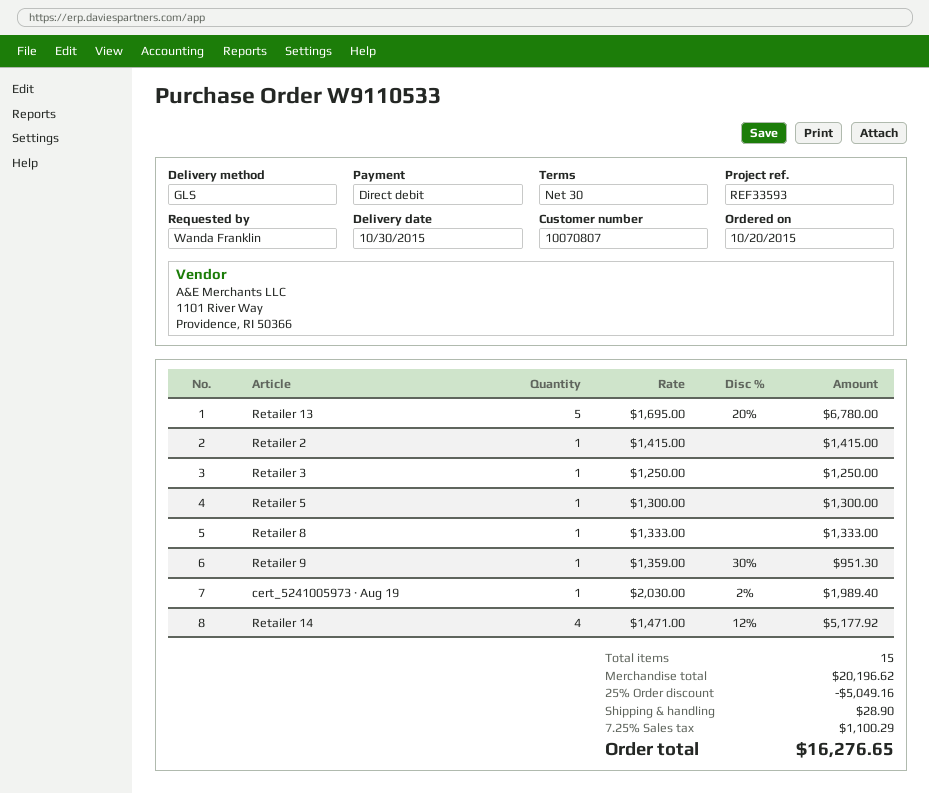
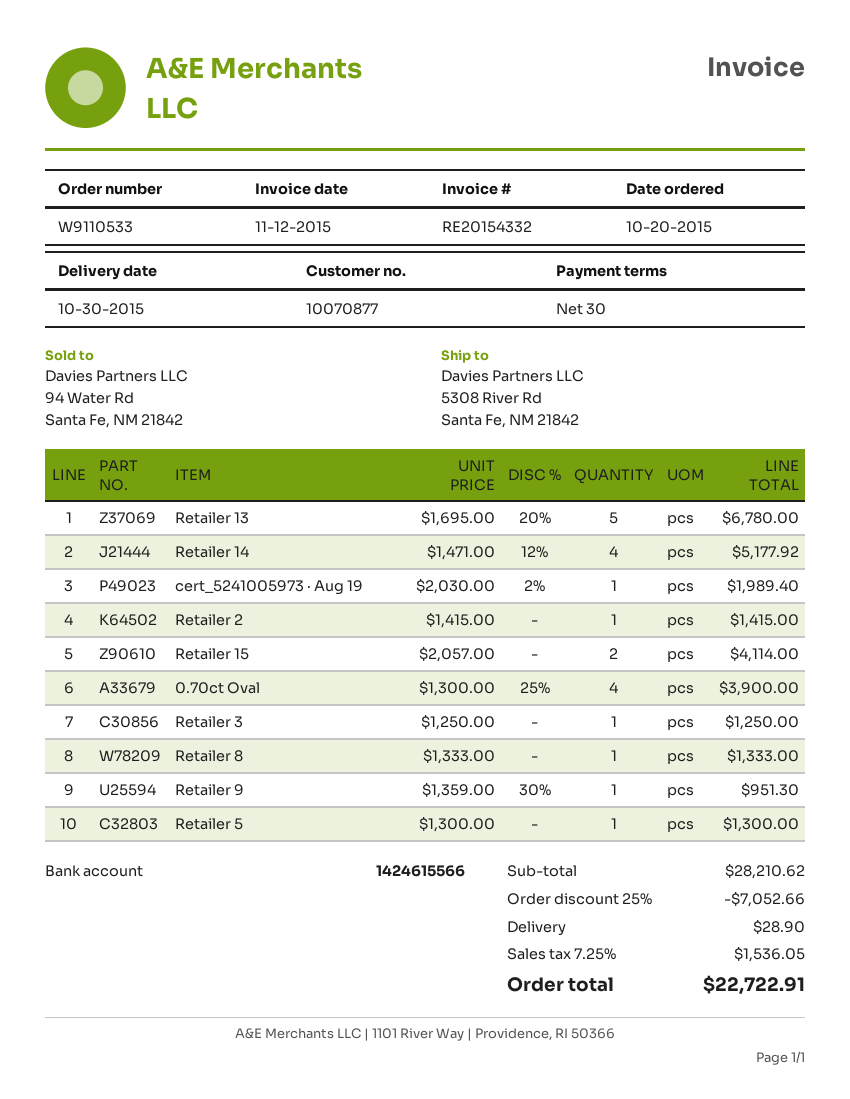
customer number: 10070807 -> 10070877
Retailer 15: none -> 2 x 2057.00 = 4114.00
0.70ct Oval: none -> 4 x 1300.00 - 25% = 3900.00
subtotal: 20196.62 -> 28210.62
discount: 25% = 5049.16 -> 25% = 7052.66
tax: 7.25% = 1100.29 -> 7.25% = 1536.05
total: 16276.65 -> 22722.91

